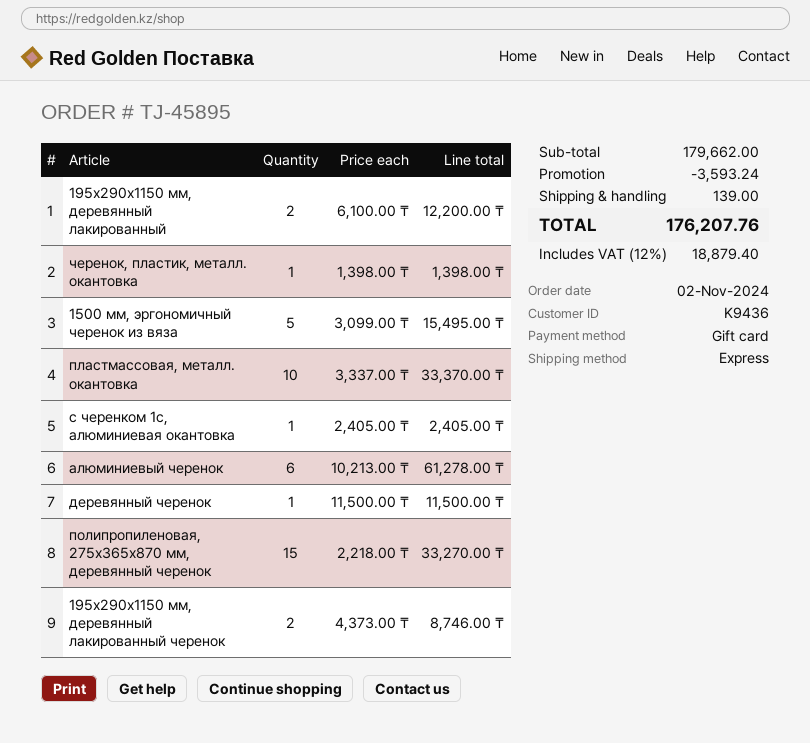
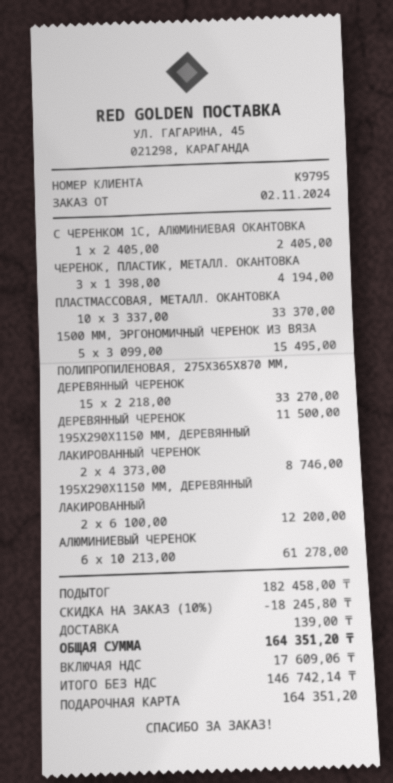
customer number: K9436 -> K9795
черенок, пластик, металл. окантовка: 1 x 1398.00 = 1398.00 -> 3 x 1398.00 = 4194.00
subtotal: 179662.00 -> 182458.00
discount: 3593.24 -> 18245.80
tax: 18879.40 -> 17609.06
total: 176207.76 -> 164351.20

